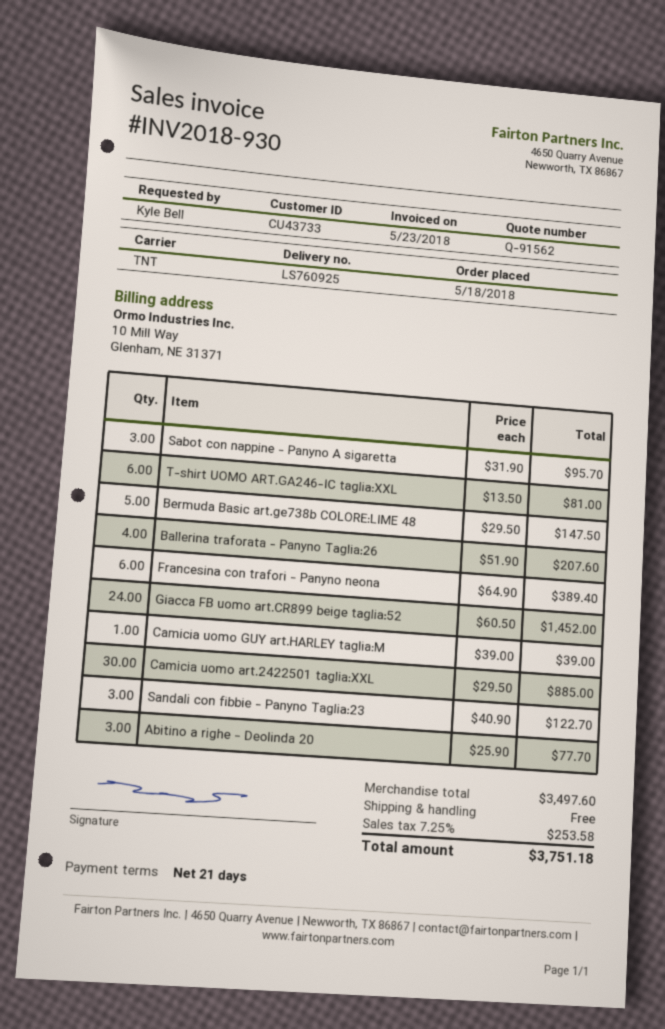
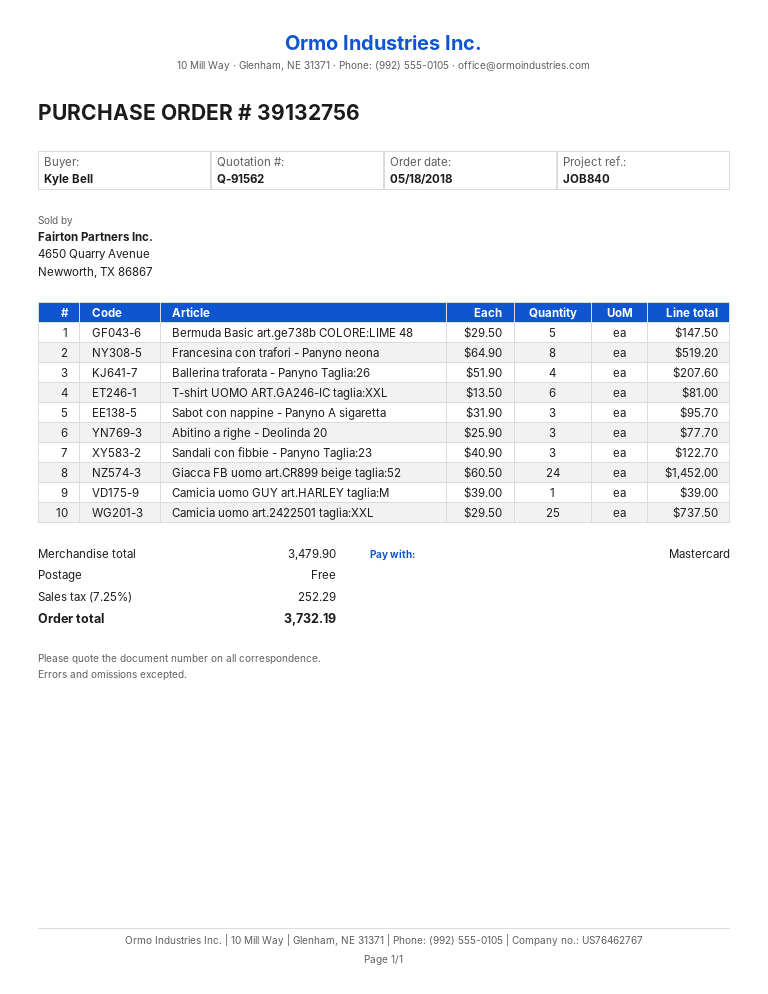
Francesina con trafori - Panyno neona: 6 x 64.90 = 389.40 -> 8 x 64.90 = 519.20
Camicia uomo art.2422501 taglia:XXL: 30 x 29.50 = 885.00 -> 25 x 29.50 = 737.50
subtotal: 3497.60 -> 3479.90
tax: 7.25% = 253.58 -> 7.25% = 252.29
total: 3751.18 -> 3732.19

